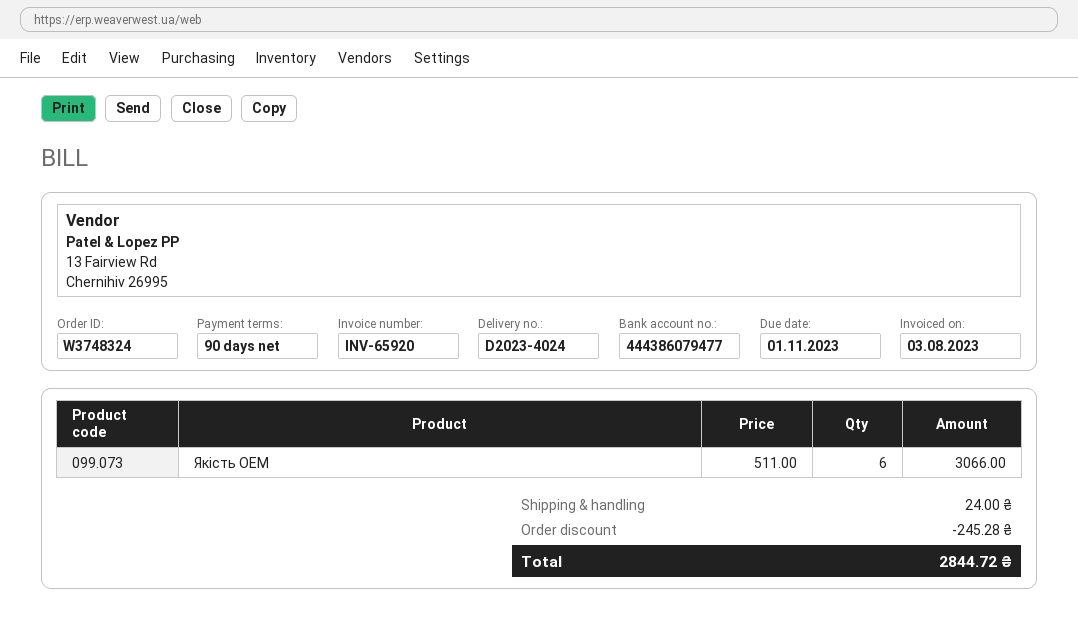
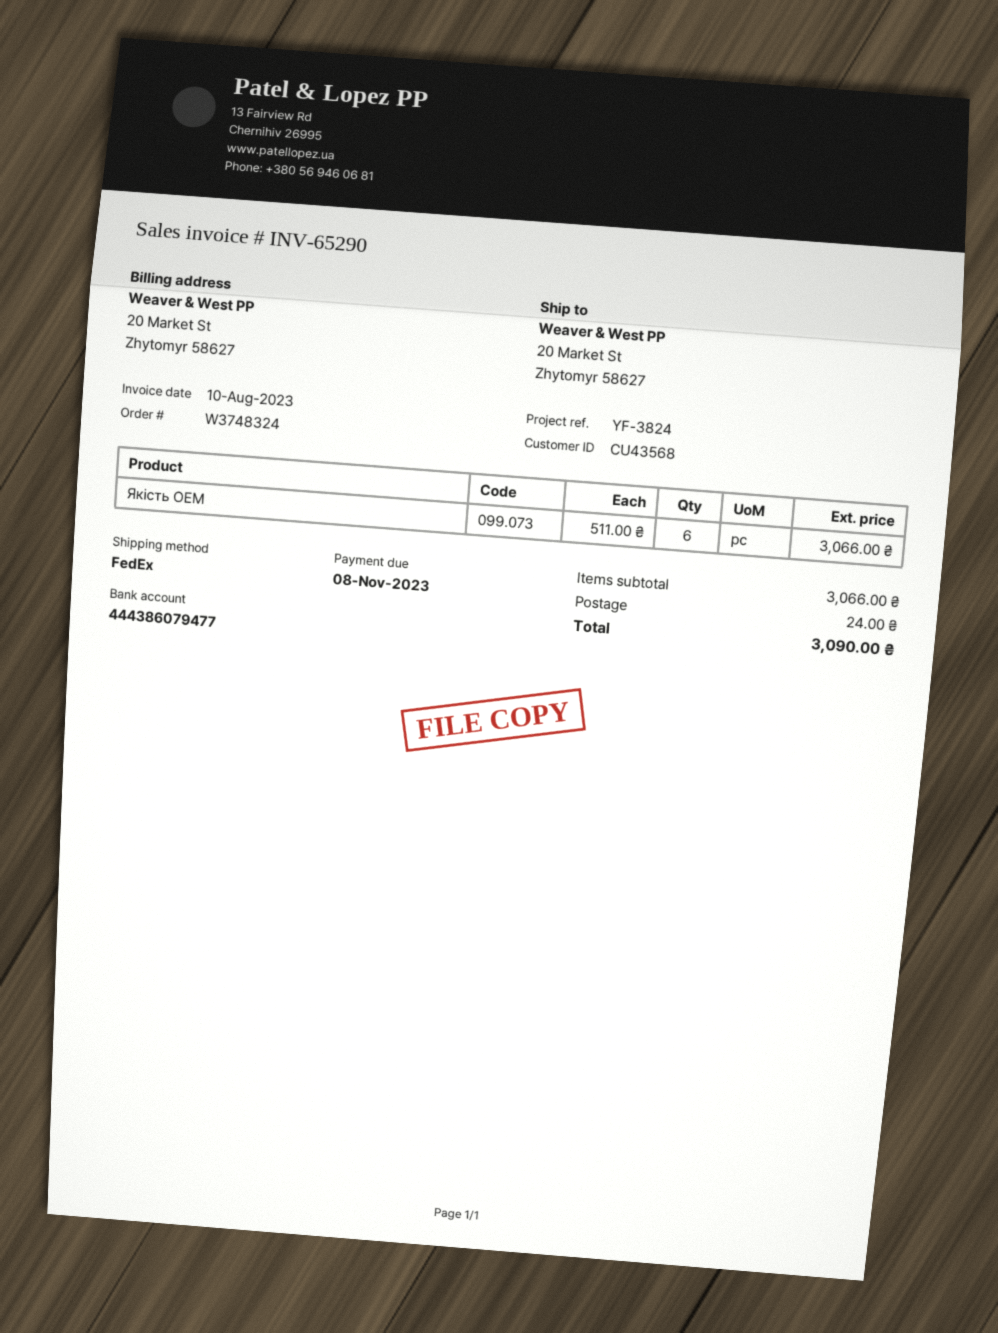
invoice number: INV-65920 -> INV-65290
invoice date: 2023-08-03 -> 2023-08-10
due date: 2023-11-01 -> 2023-11-08
discount: 245.28 -> none
total: 2844.72 -> 3090.00

